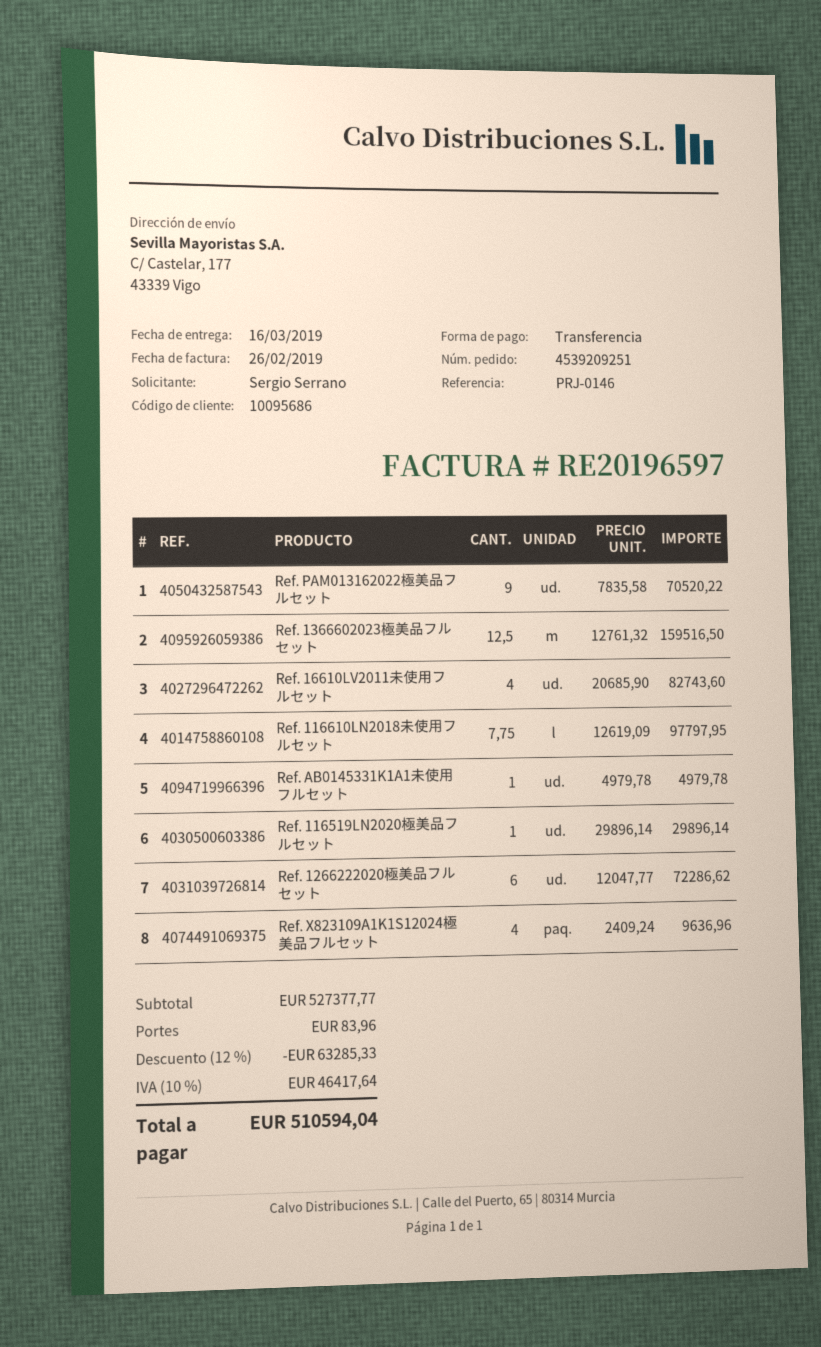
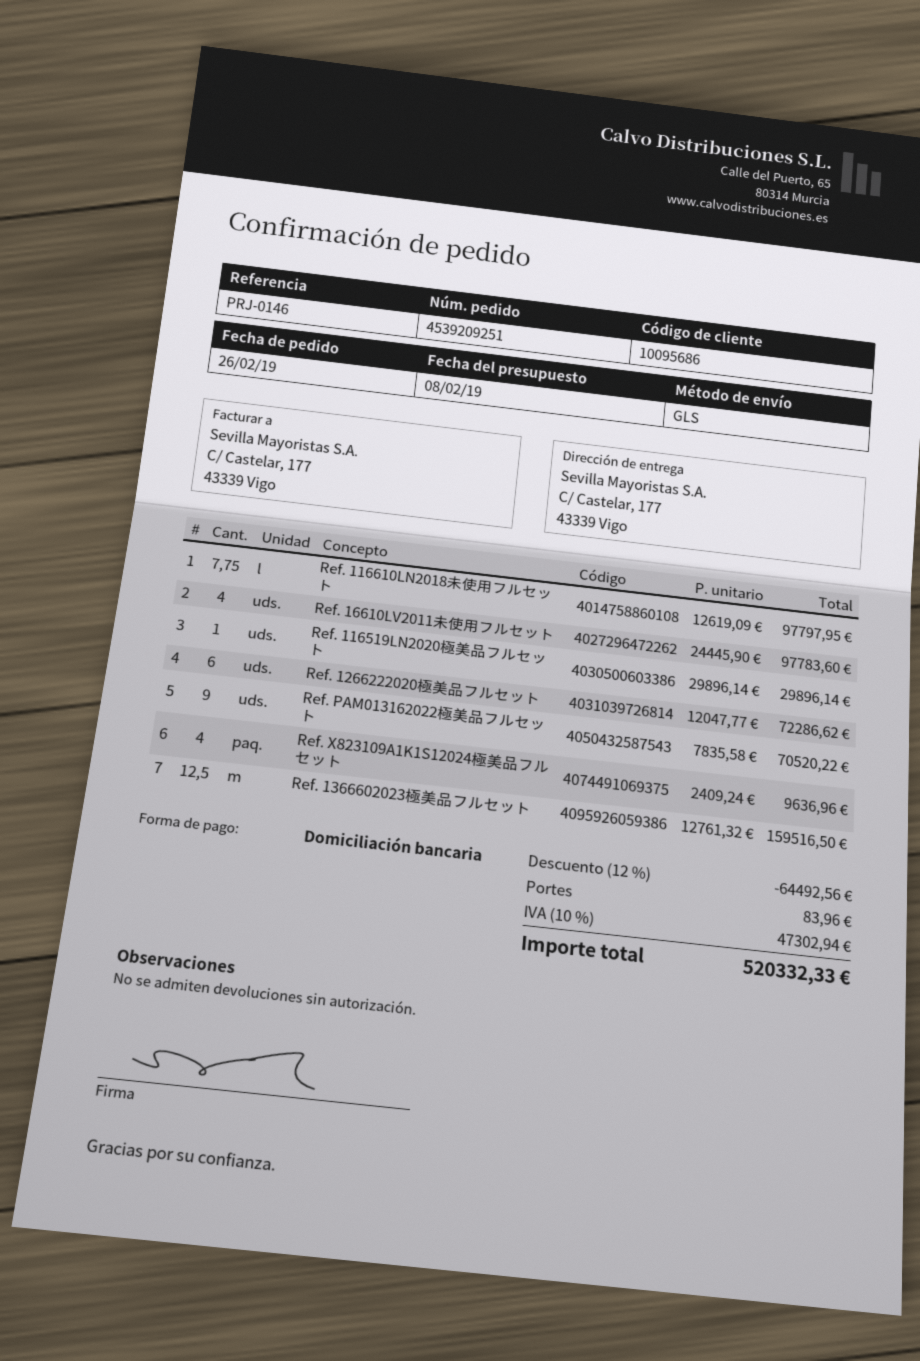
payment method: bank transfer -> direct debit
Ref. 16610LV2011未使用フルセット: 4 x 20685.90 = 82743.60 -> 4 x 24445.90 = 97783.60
Ref. AB0145331K1A1未使用フルセット: 1 x 4979.78 = 4979.78 -> none
discount: 12% = 63285.33 -> 12% = 64492.56
tax: 10% = 46417.64 -> 10% = 47302.94
total: 510594.04 -> 520332.33

